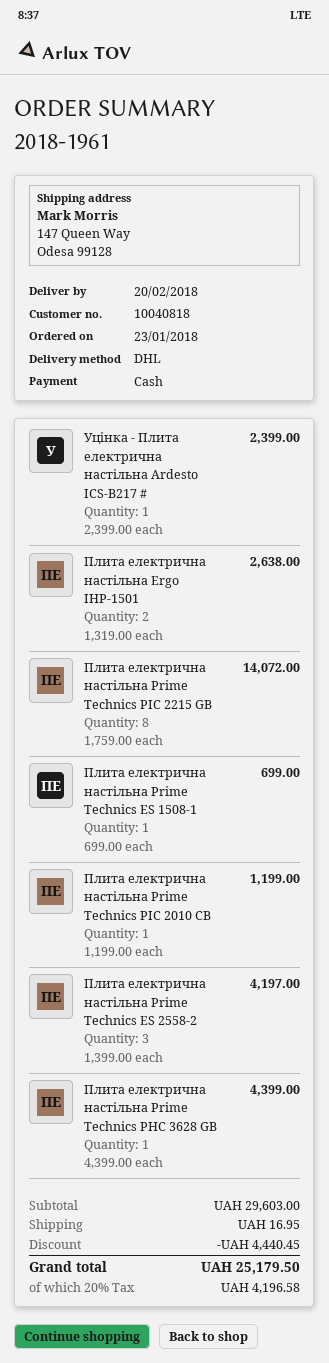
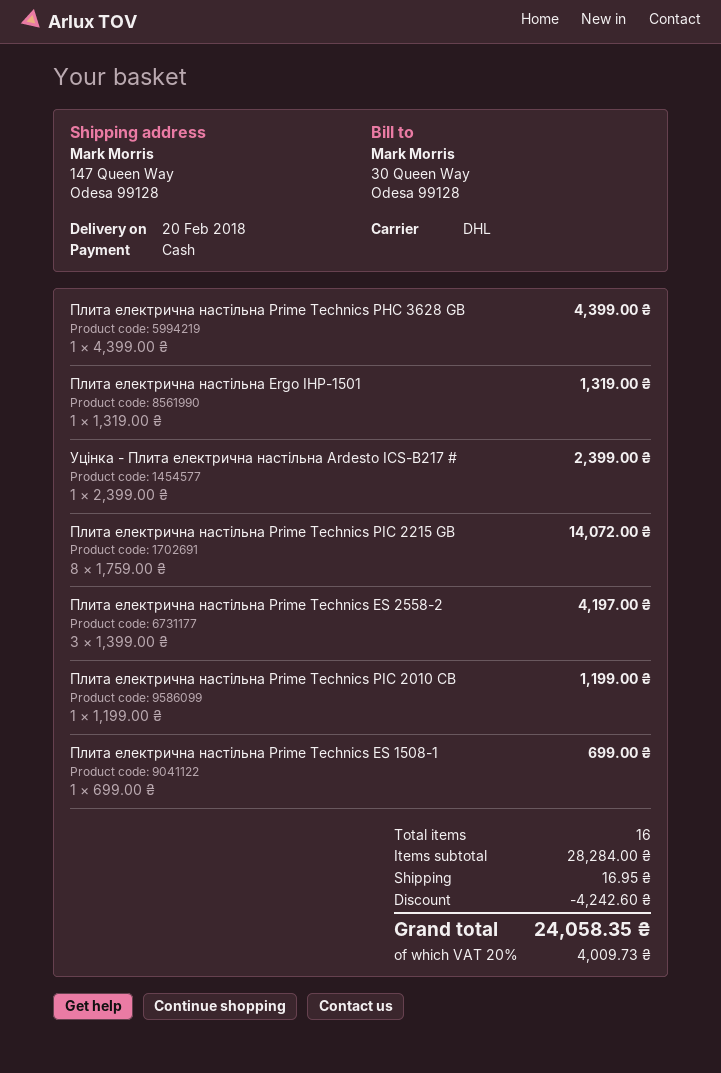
Плита електрична настільна Ergo IHP-1501: 2 x 1319.00 = 2638.00 -> 1 x 1319.00 = 1319.00
subtotal: 29603.00 -> 28284.00
discount: 4440.45 -> 4242.60
tax: 20% = 4196.58 -> 20% = 4009.73
total: 25179.50 -> 24058.35

